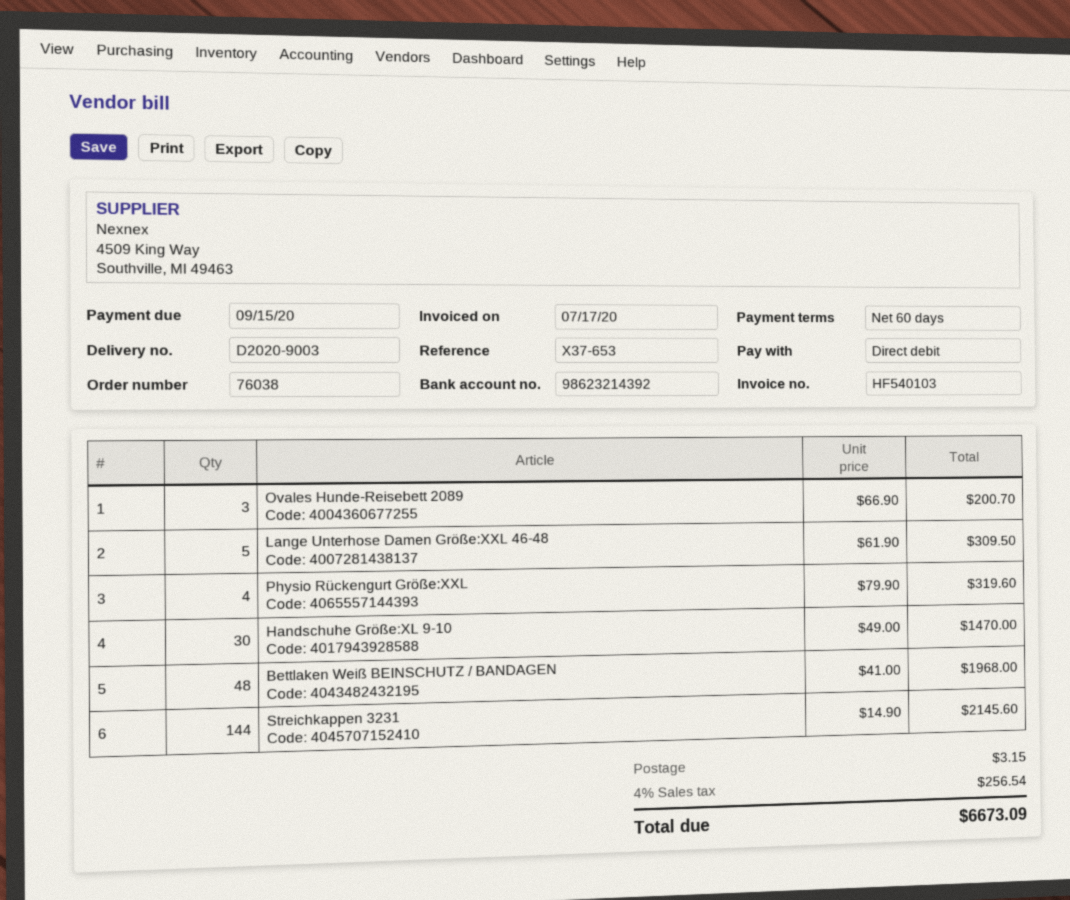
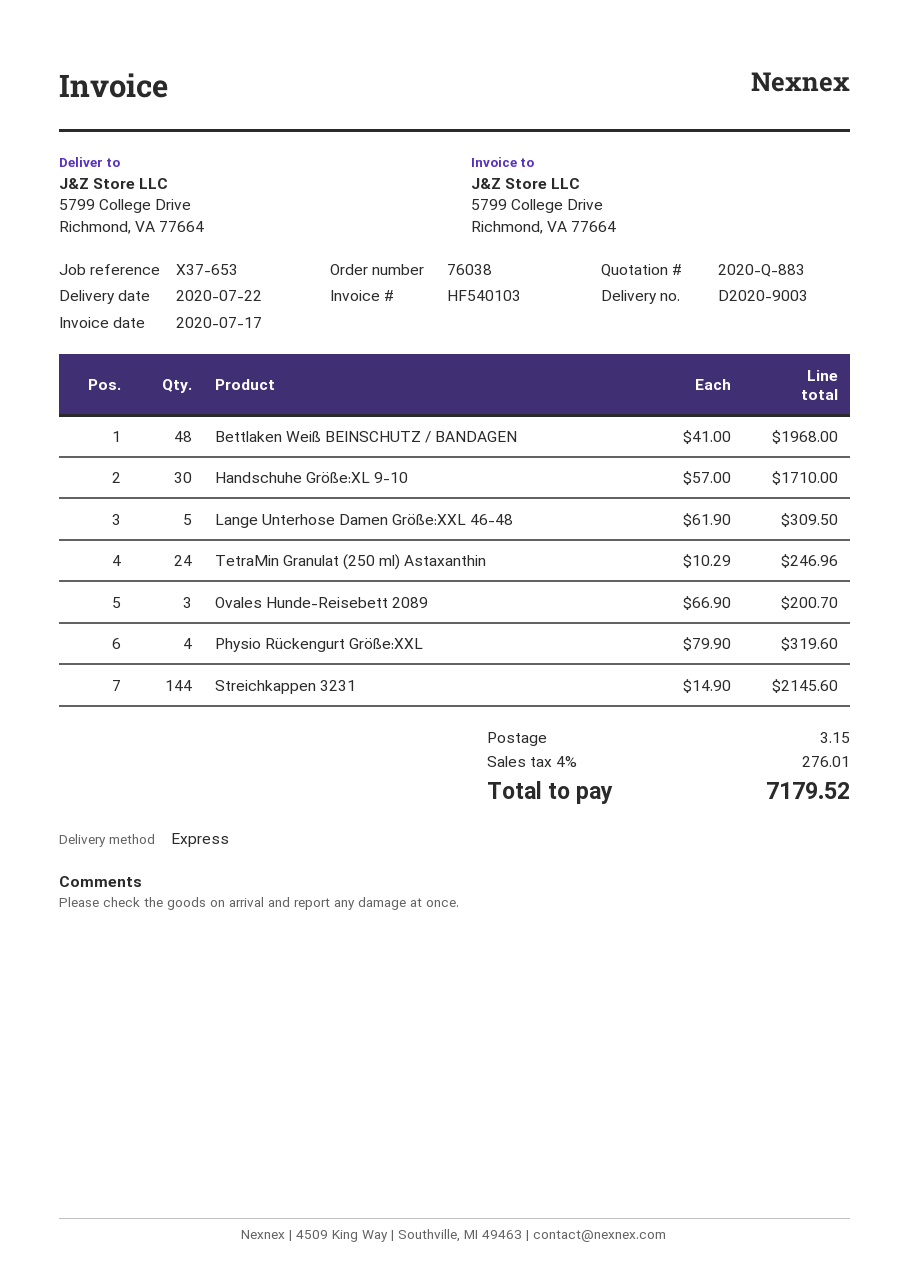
Handschuhe Größe:XL 9-10: 30 x 49.00 = 1470.00 -> 30 x 57.00 = 1710.00
TetraMin Granulat (250 ml) Astaxanthin: none -> 24 x 10.29 = 246.96
tax: 4% = 256.54 -> 4% = 276.01
total: 6673.09 -> 7179.52

